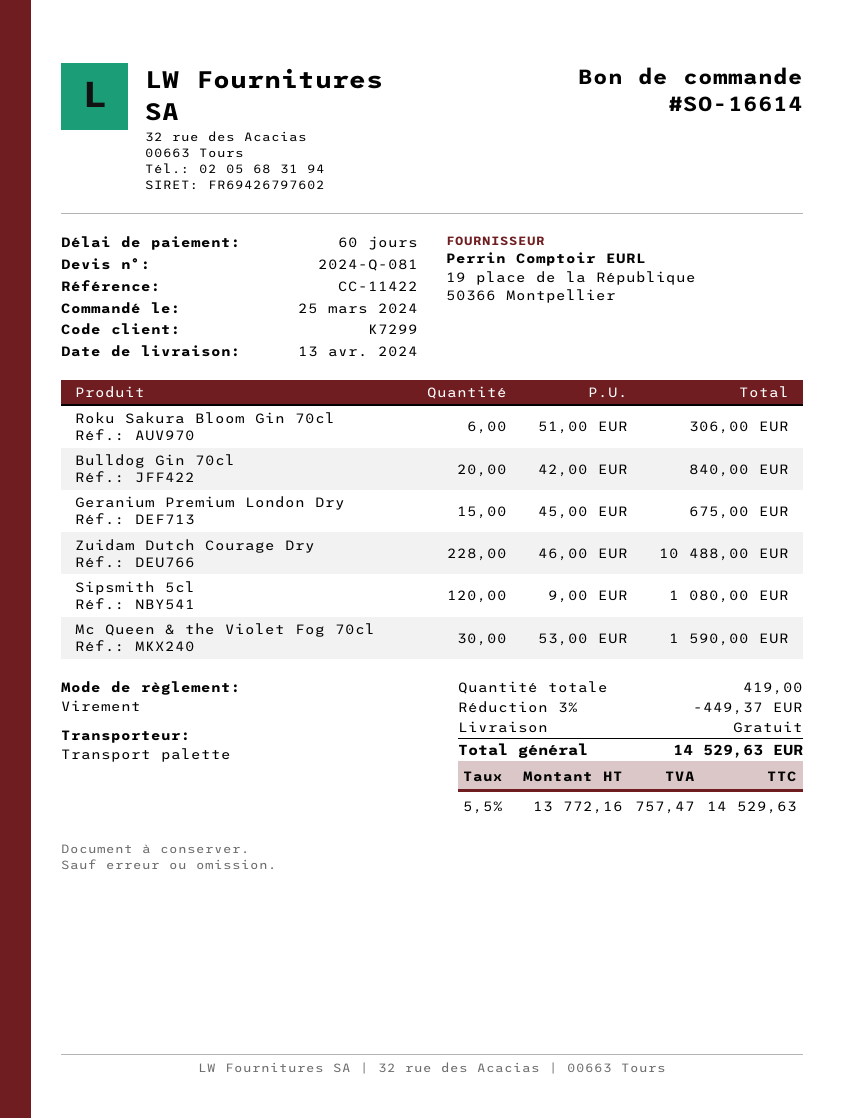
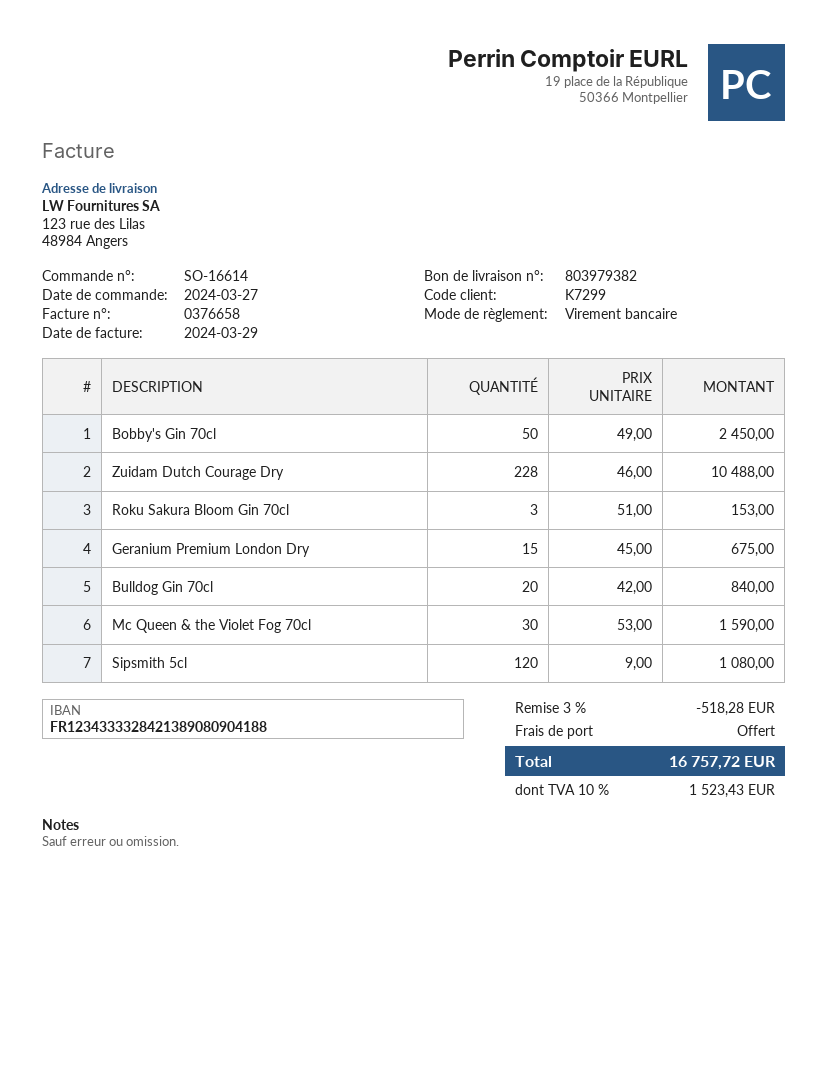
order date: 2024-03-25 -> 2024-03-27
Roku Sakura Bloom Gin 70cl: 6 x 51.00 = 306.00 -> 3 x 51.00 = 153.00
Bobby's Gin 70cl: none -> 50 x 49.00 = 2450.00
discount: 3% = 449.37 -> 3% = 518.28
tax: 5.5% = 757.47 -> 10% = 1523.43
total: 14529.63 -> 16757.72

